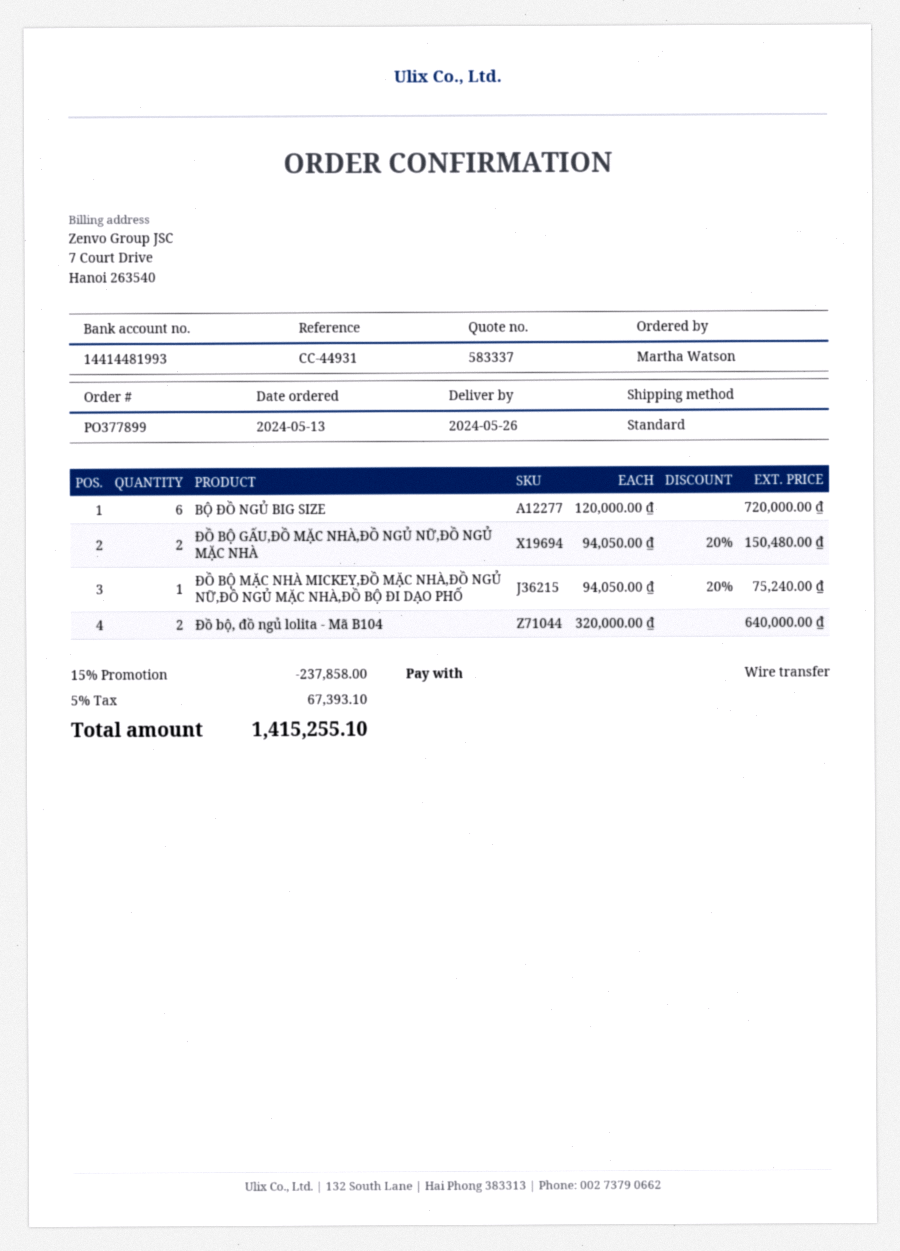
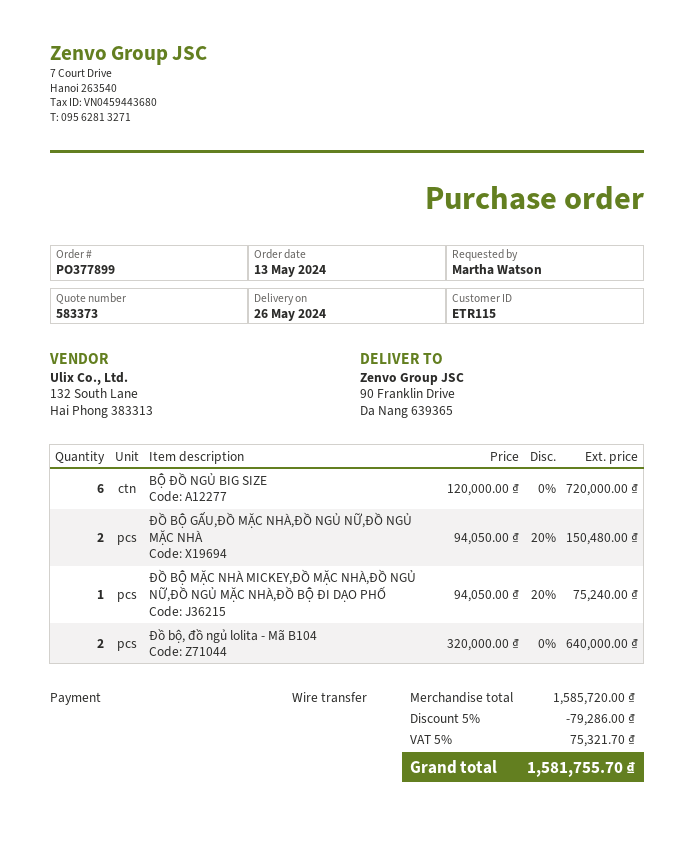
quote number: 583337 -> 583373
discount: 15% = 237858.00 -> 5% = 79286.00
tax: 5% = 67393.10 -> 5% = 75321.70
total: 1415255.10 -> 1581755.70

